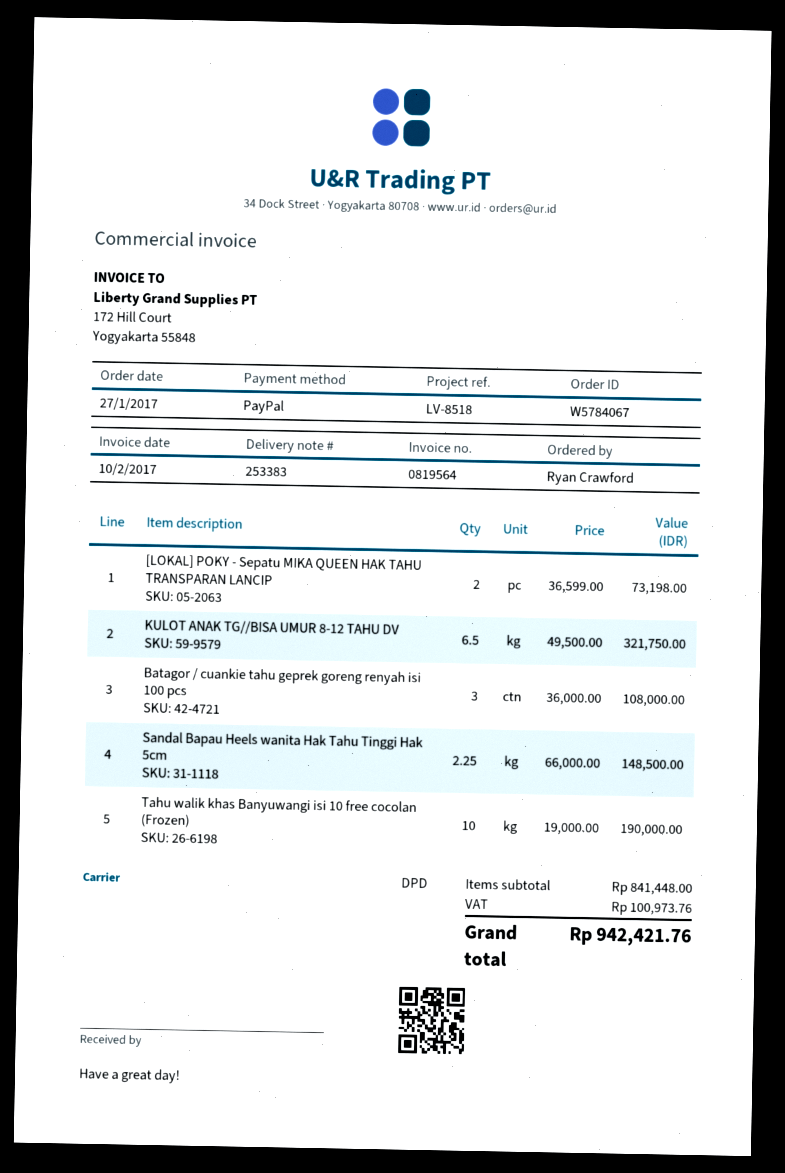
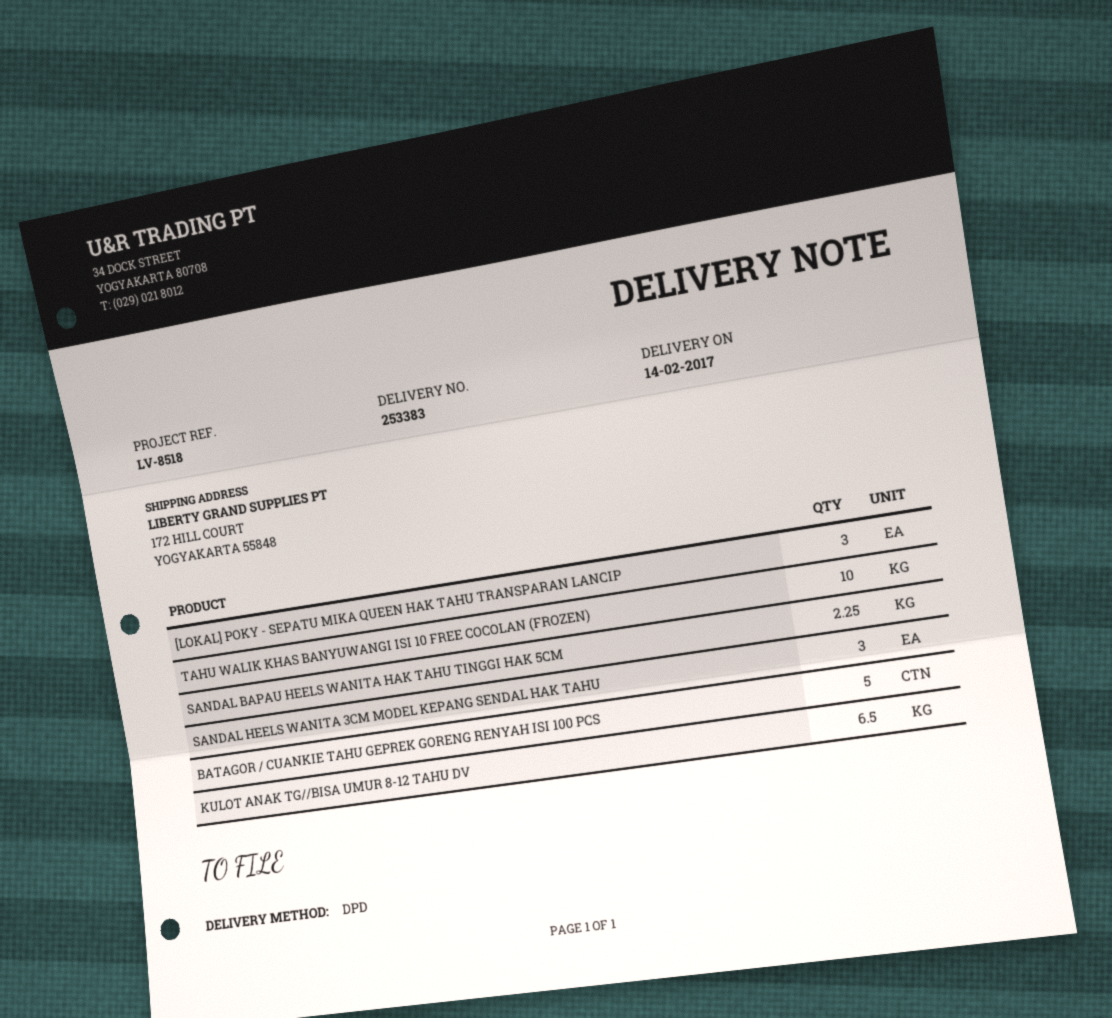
[LOKAL] POKY - Sepatu MIKA QUEEN HAK TAHU TRANSPARAN LANCIP: 2 -> 3
Batagor / cuankie tahu geprek goreng renyah isi 100 pcs: 3 -> 5
SANDAL HEELS WANITA 3CM MODEL KEPANG SENDAL HAK TAHU: none -> 3

